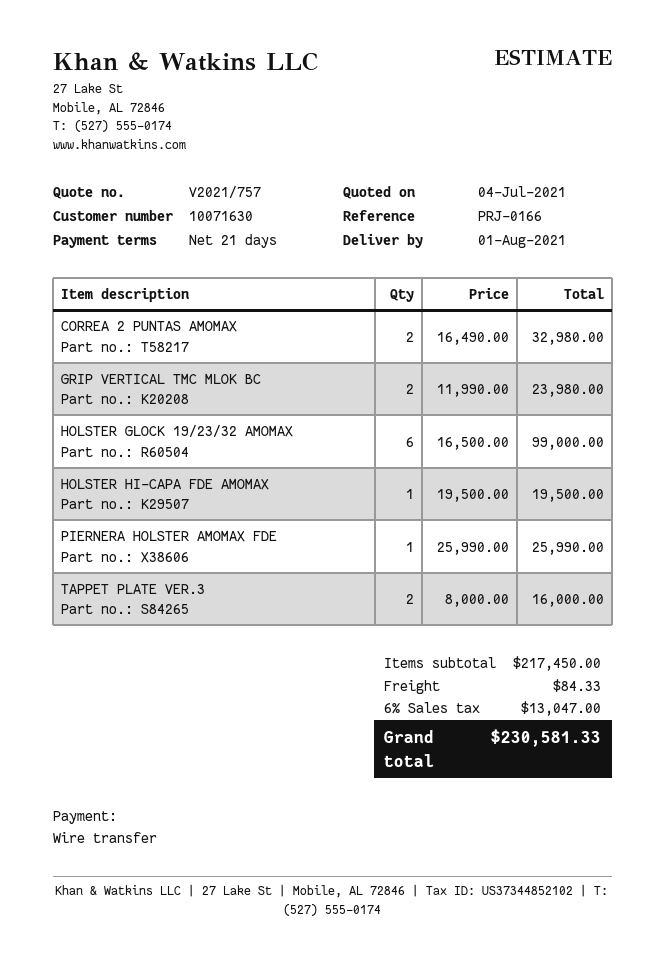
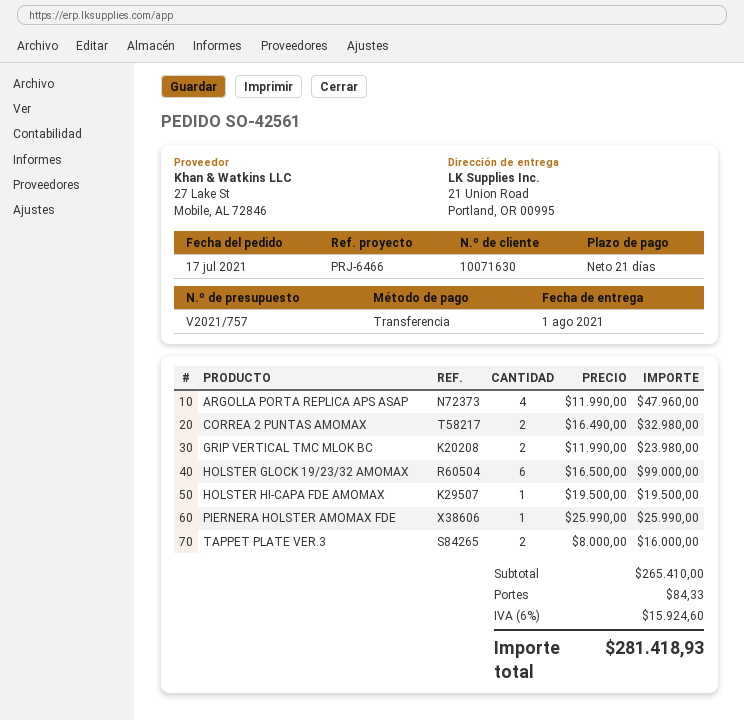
reference: PRJ-0166 -> PRJ-6466
ARGOLLA PORTA REPLICA APS ASAP: none -> 4 x 11990.00 = 47960.00
subtotal: 217450.00 -> 265410.00
tax: 6% = 13047.00 -> 6% = 15924.60
total: 230581.33 -> 281418.93

